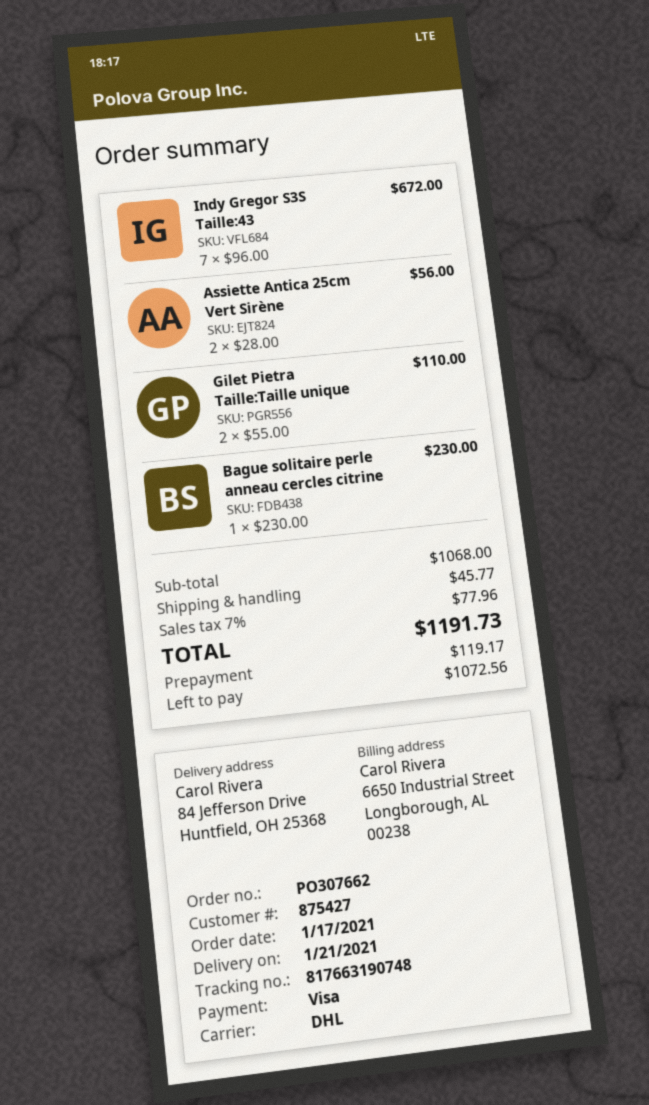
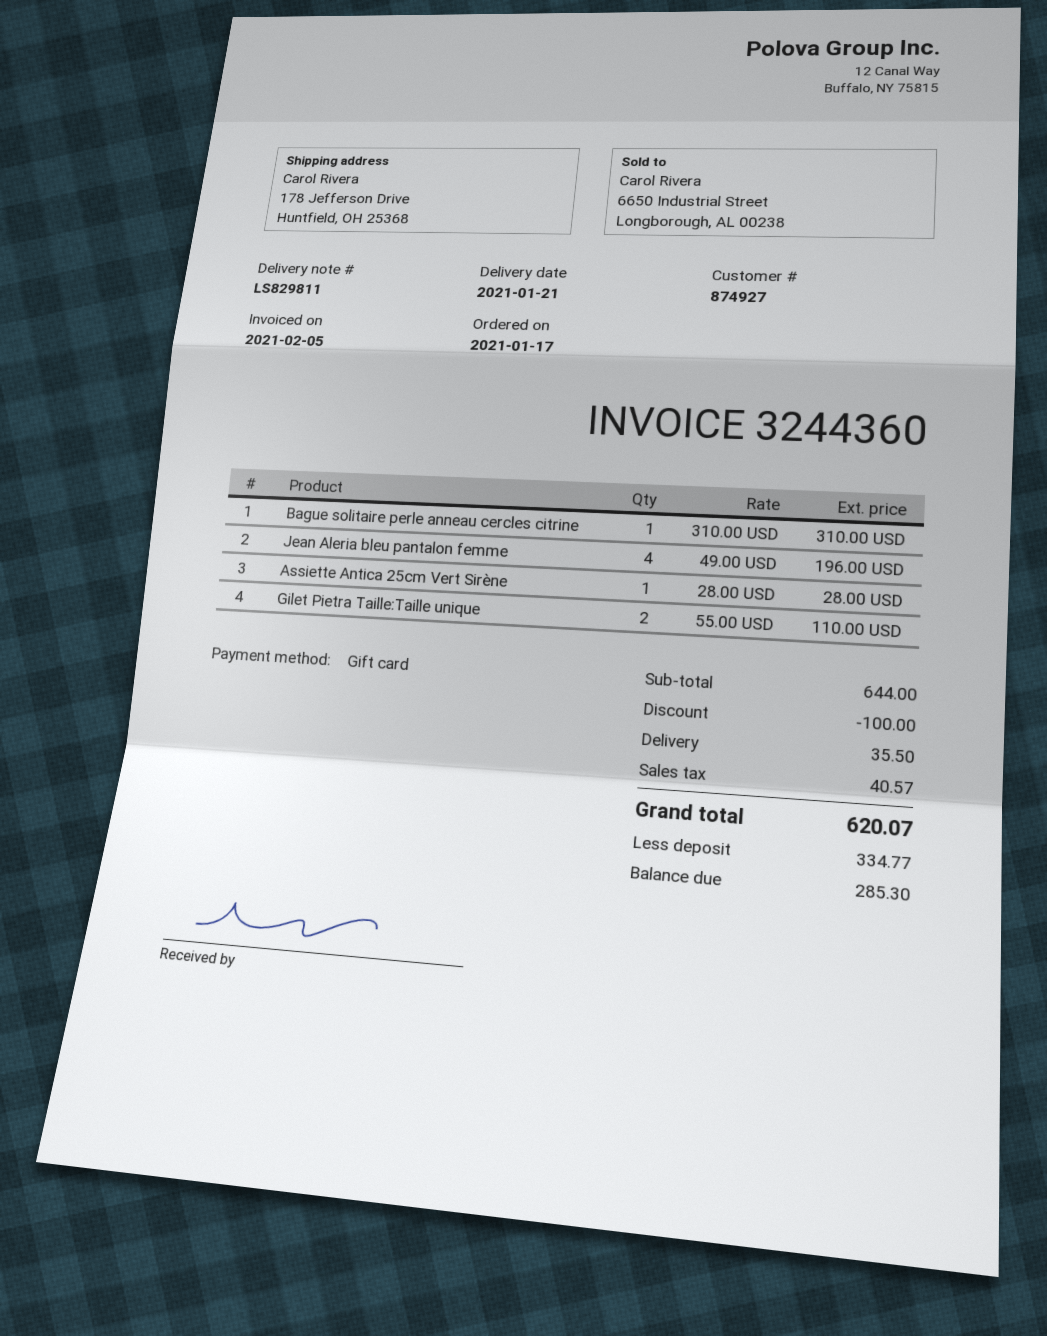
customer number: 875427 -> 874927
payment method: Visa -> gift card
ship to: 84 Jefferson Drive, Huntfield, OH 25368 -> 178 Jefferson Drive, Huntfield, OH 25368
Indy Gregor S3S Taille:43: 7 x 96.00 = 672.00 -> none
Assiette Antica 25cm Vert Sirène: 2 x 28.00 = 56.00 -> 1 x 28.00 = 28.00
Bague solitaire perle anneau cercles citrine: 1 x 230.00 = 230.00 -> 1 x 310.00 = 310.00
Jean Aleria bleu pantalon femme: none -> 4 x 49.00 = 196.00
subtotal: 1068.00 -> 644.00
discount: none -> 100.00
shipping: 45.77 -> 35.50
tax: 77.96 -> 40.57
total: 1191.73 -> 620.07
deposit: 119.17 -> 334.77
balance: 1072.56 -> 285.30

